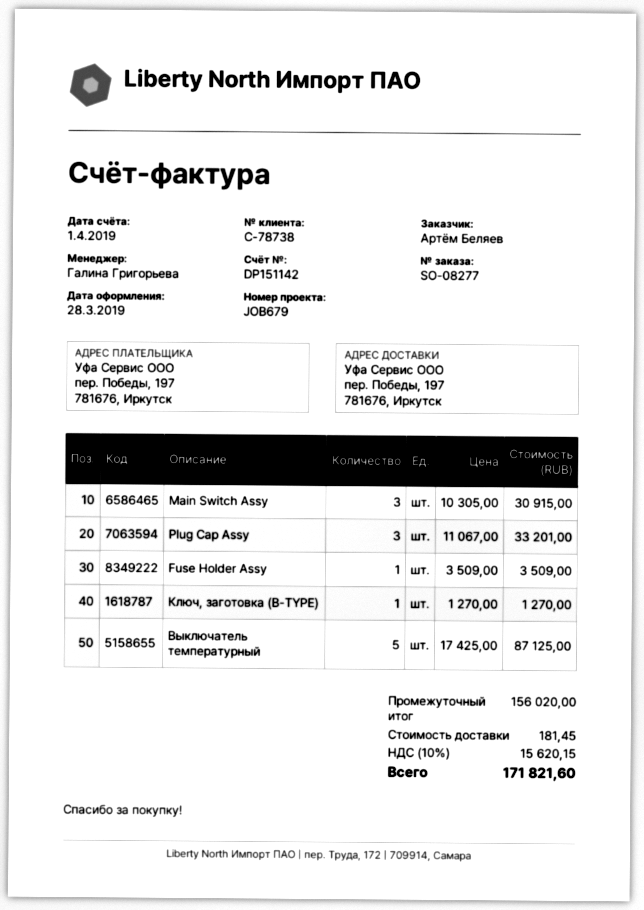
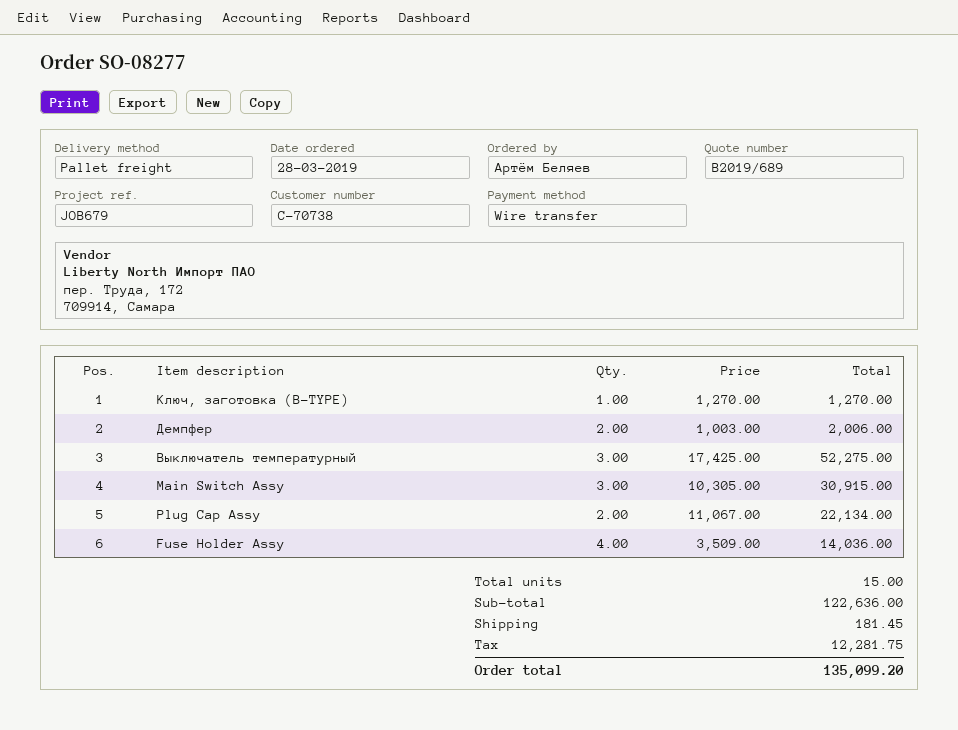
customer number: C-78738 -> C-70738
Plug Cap Assy: 3 x 11067.00 = 33201.00 -> 2 x 11067.00 = 22134.00
Fuse Holder Assy: 1 x 3509.00 = 3509.00 -> 4 x 3509.00 = 14036.00
Выключатель температурный: 5 x 17425.00 = 87125.00 -> 3 x 17425.00 = 52275.00
Демпфер: none -> 2 x 1003.00 = 2006.00
subtotal: 156020.00 -> 122636.00
tax: 15620.15 -> 12281.75
total: 171821.60 -> 135099.20

